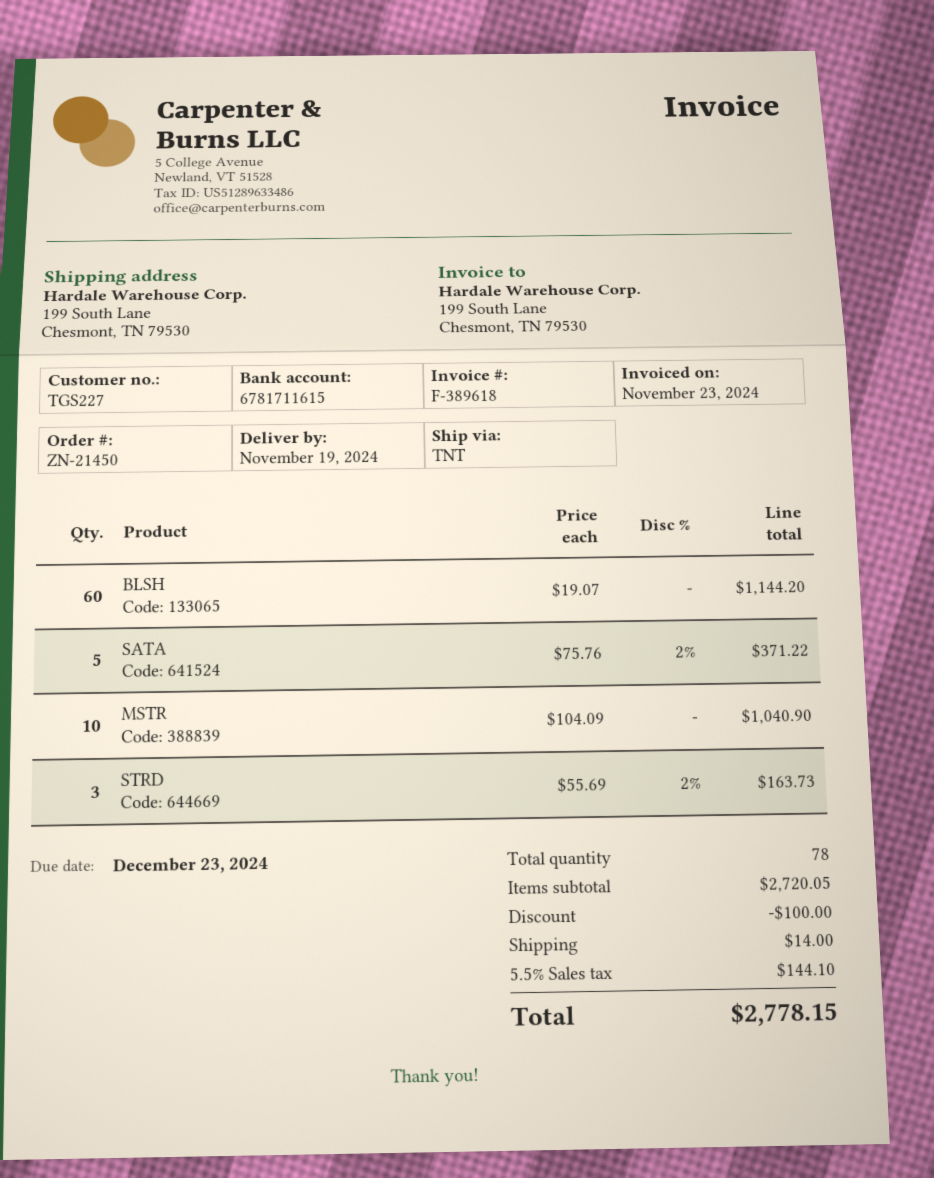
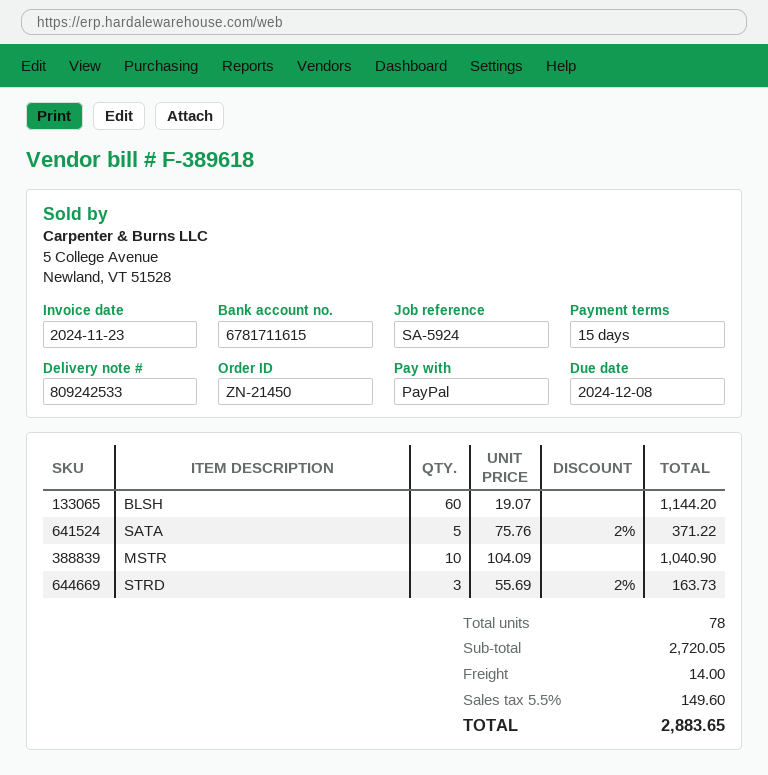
due date: 2024-12-23 -> 2024-12-08
discount: 100.00 -> none
tax: 5.5% = 144.10 -> 5.5% = 149.60
total: 2778.15 -> 2883.65

